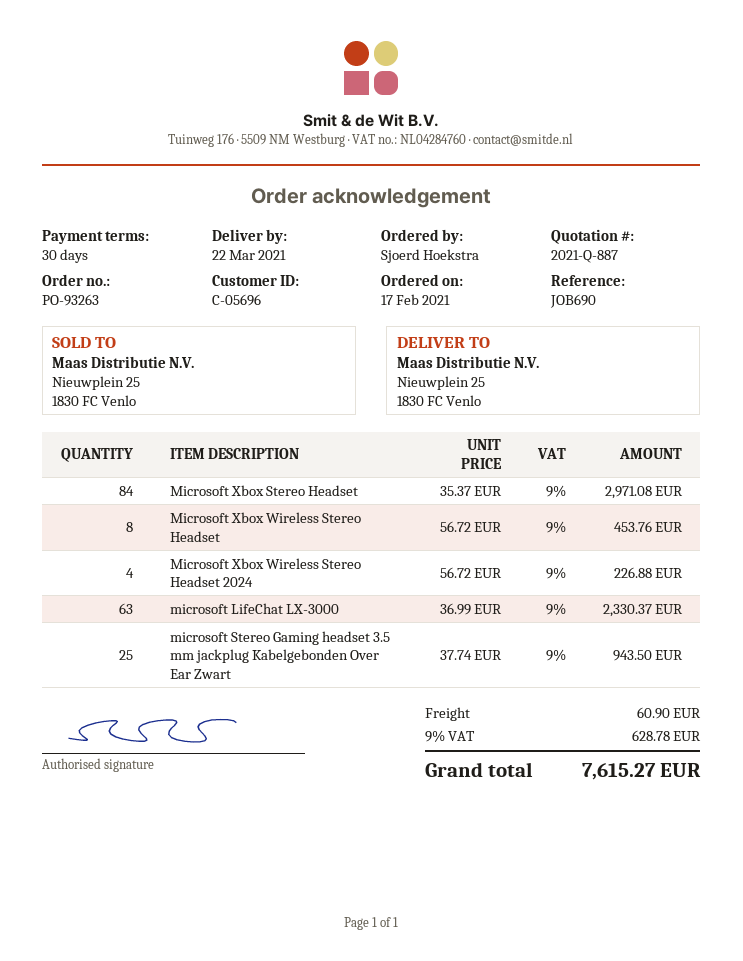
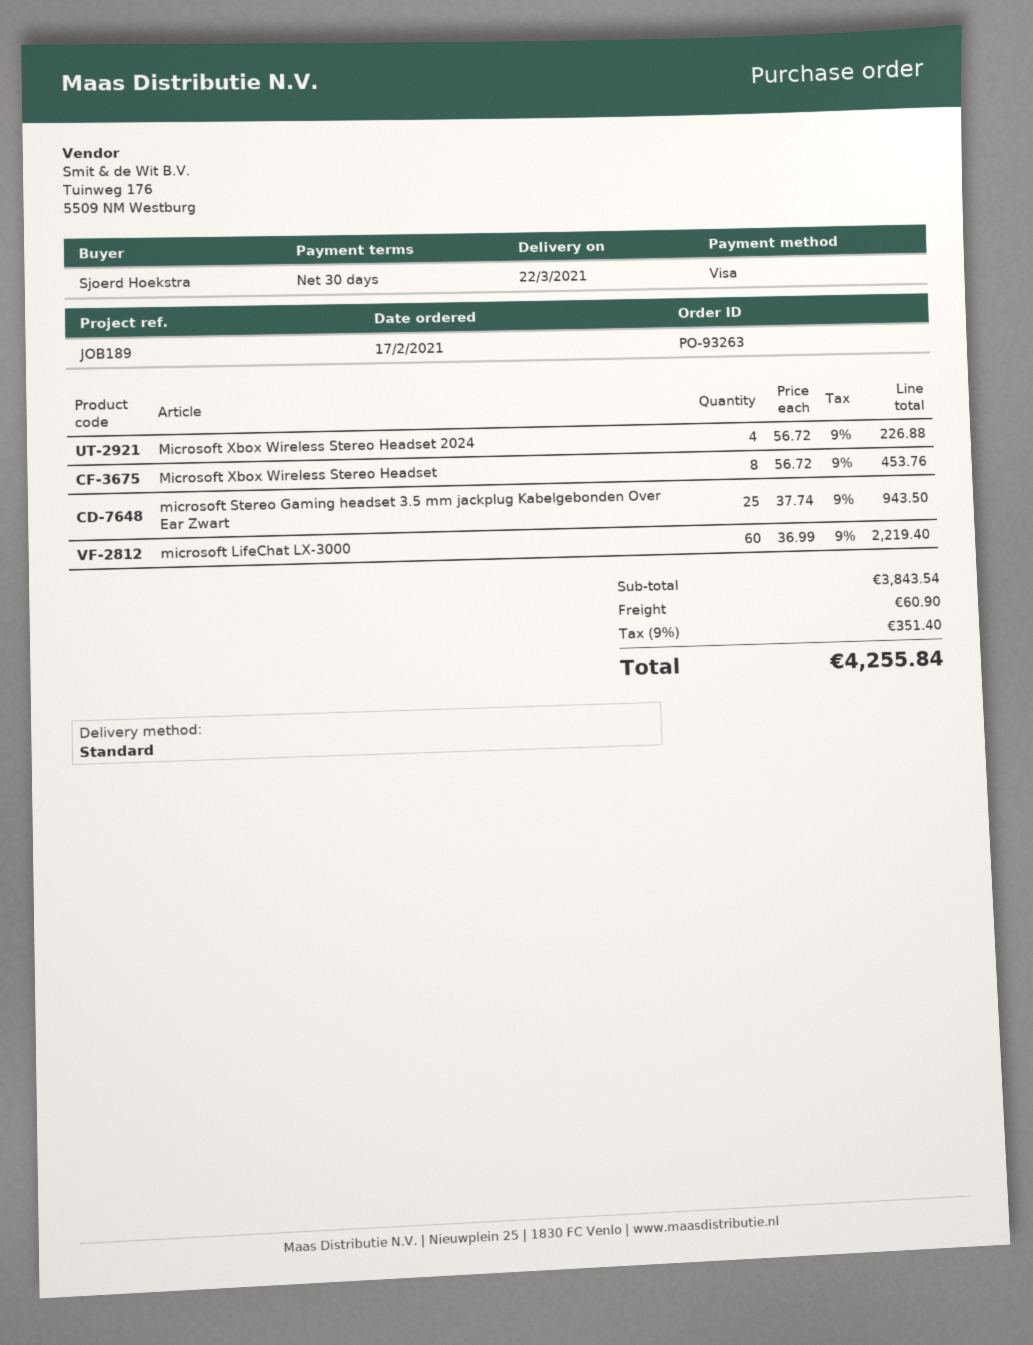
reference: JOB690 -> JOB189
Microsoft Xbox Stereo Headset: 84 x 35.37 = 2971.08 -> none
microsoft LifeChat LX-3000: 63 x 36.99 = 2330.37 -> 60 x 36.99 = 2219.40
tax: 9% = 628.78 -> 9% = 351.40
total: 7615.27 -> 4255.84

